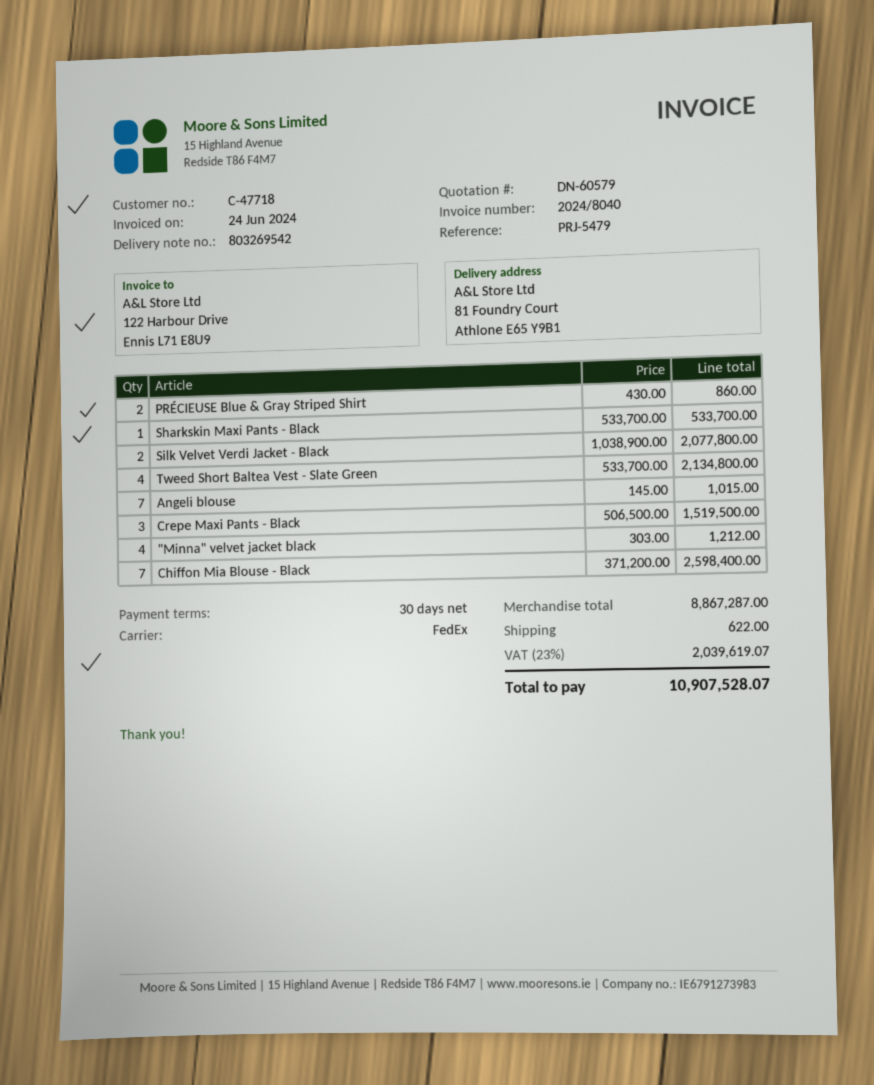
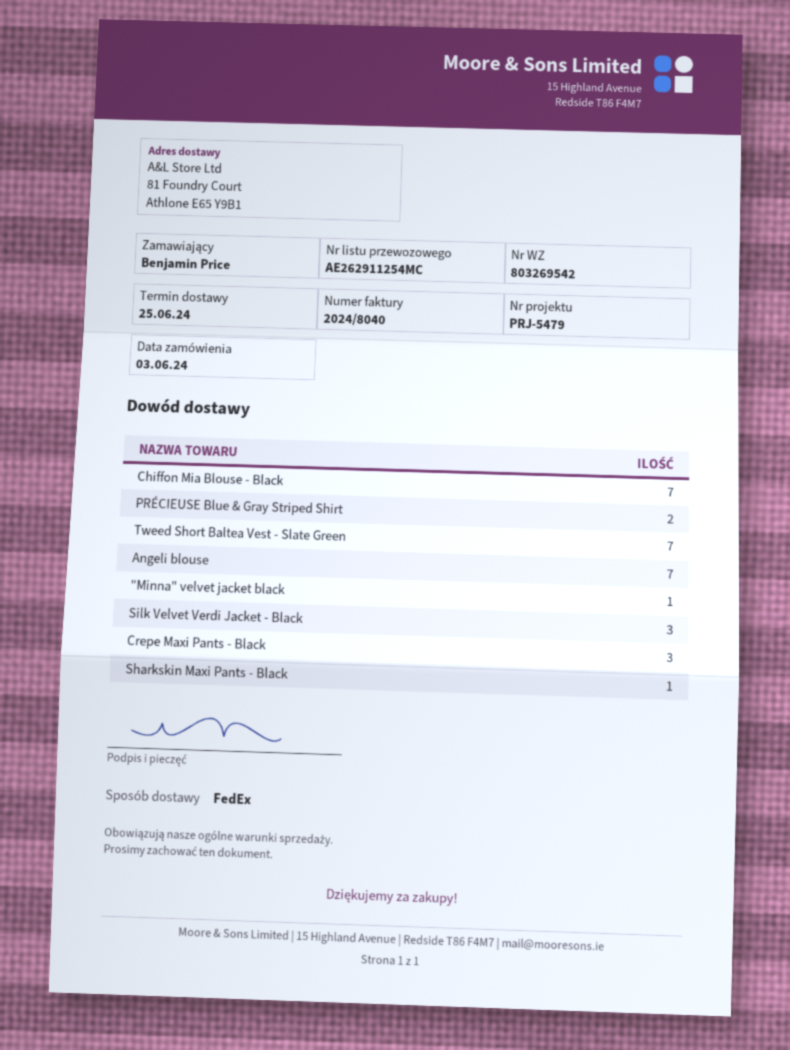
Silk Velvet Verdi Jacket - Black: 2 -> 3
Tweed Short Baltea Vest - Slate Green: 4 -> 7
"Minna" velvet jacket black: 4 -> 1

